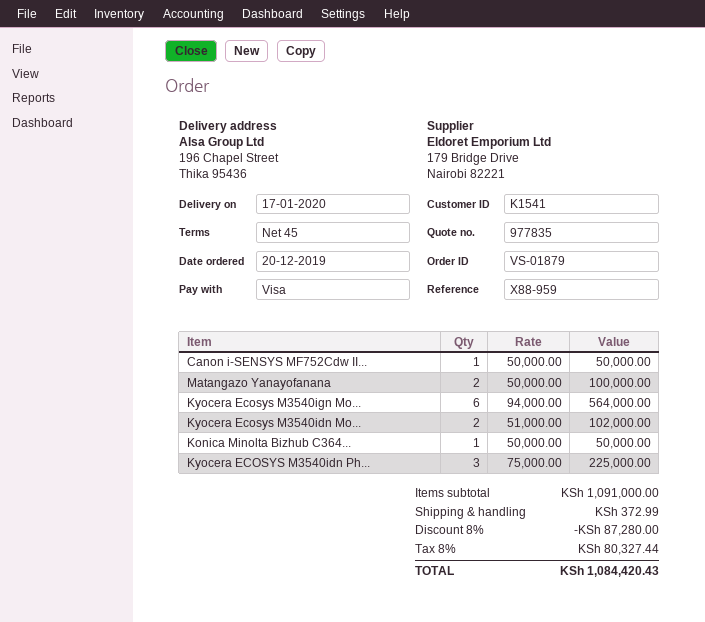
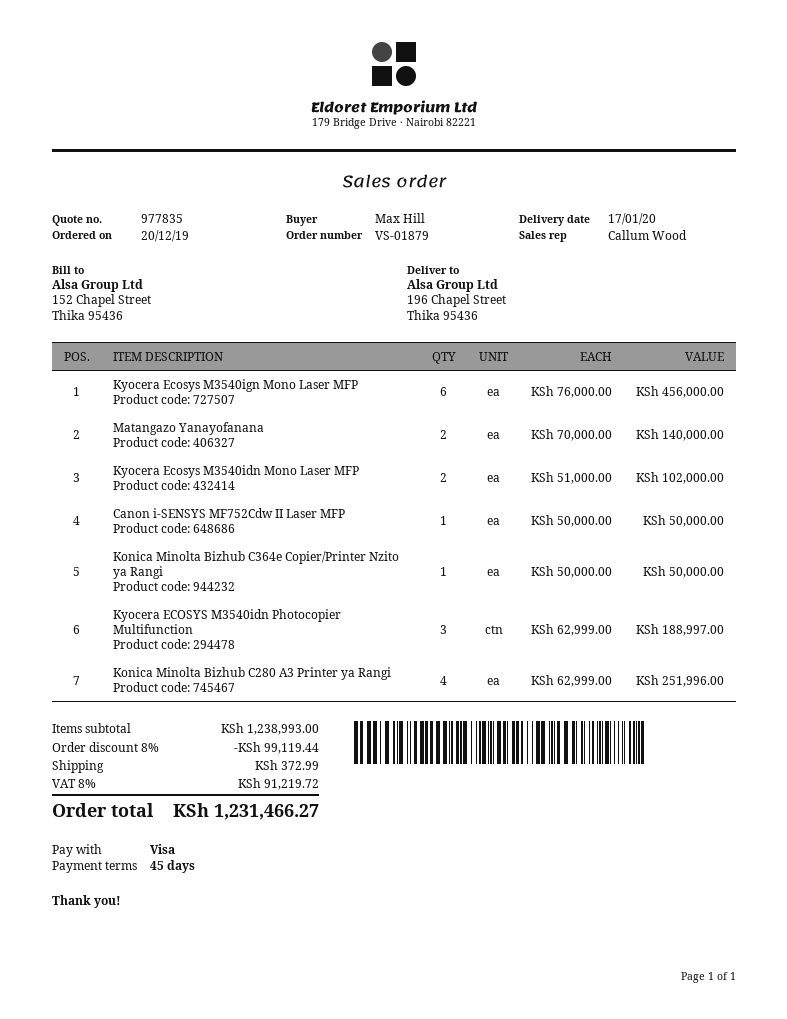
Matangazo Yanayofanana: 2 x 50000.00 = 100000.00 -> 2 x 70000.00 = 140000.00
Kyocera Ecosys M3540ign Mo...: 6 x 94000.00 = 564000.00 -> 6 x 76000.00 = 456000.00
Kyocera ECOSYS M3540idn Ph...: 3 x 75000.00 = 225000.00 -> 3 x 62999.00 = 188997.00
Konica Minolta Bizhub C280 A3 Printer ya Rangi: none -> 4 x 62999.00 = 251996.00
subtotal: 1091000.00 -> 1238993.00
discount: 8% = 87280.00 -> 8% = 99119.44
tax: 8% = 80327.44 -> 8% = 91219.72
total: 1084420.43 -> 1231466.27

